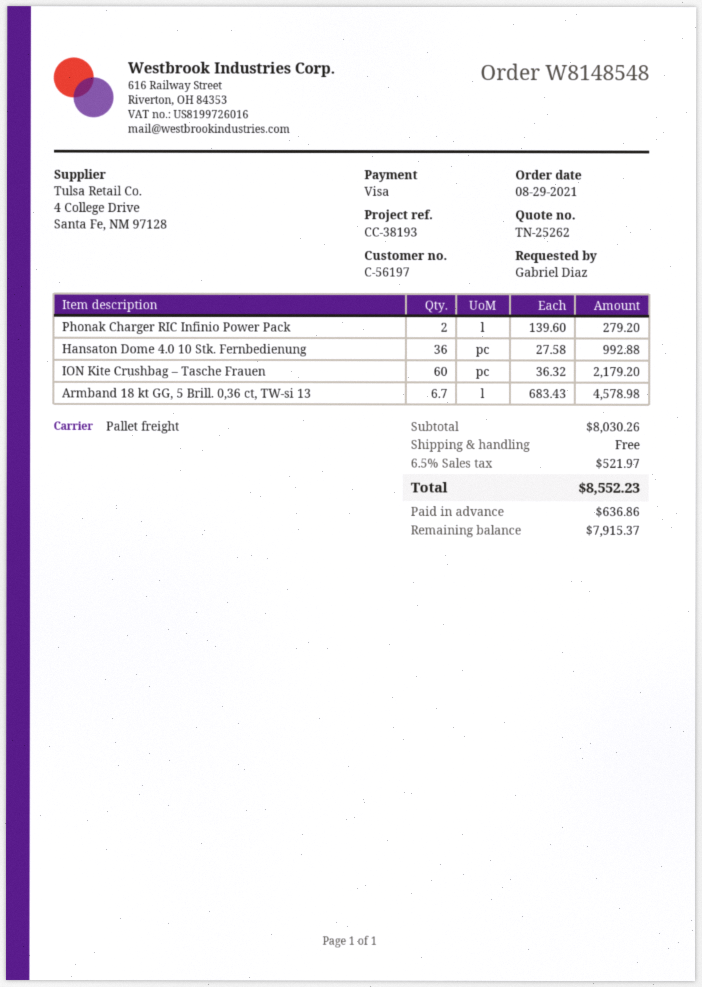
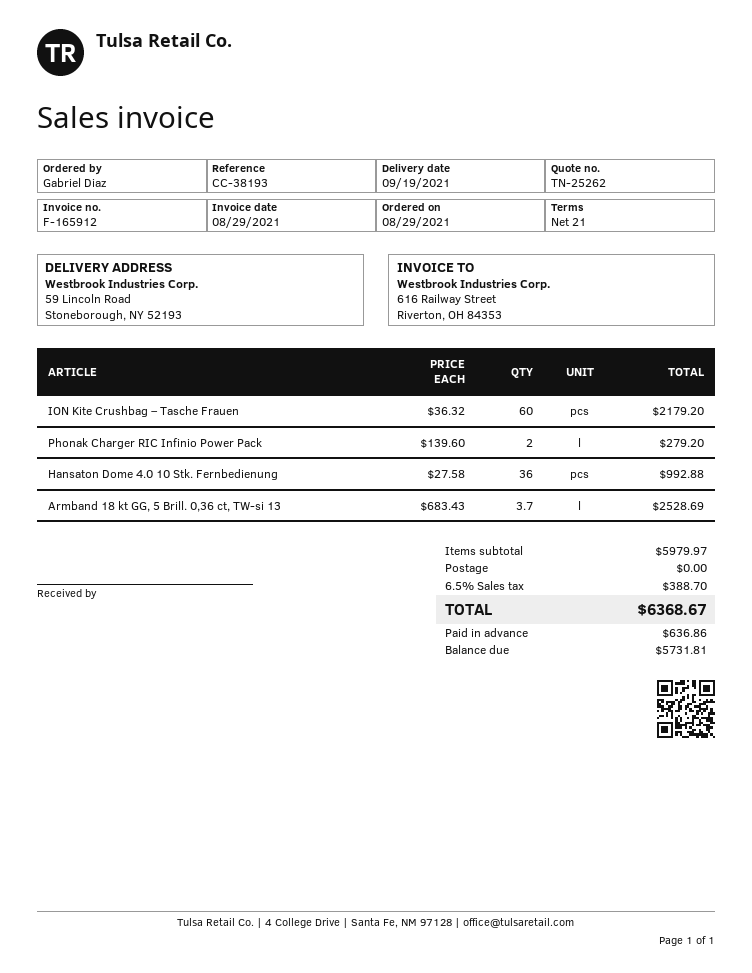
Armband 18 kt GG, 5 Brill. 0,36 ct, TW-si 13: 6.7 x 683.43 = 4578.98 -> 3.7 x 683.43 = 2528.69
subtotal: 8030.26 -> 5979.97
tax: 6.5% = 521.97 -> 6.5% = 388.70
total: 8552.23 -> 6368.67
balance: 7915.37 -> 5731.81

